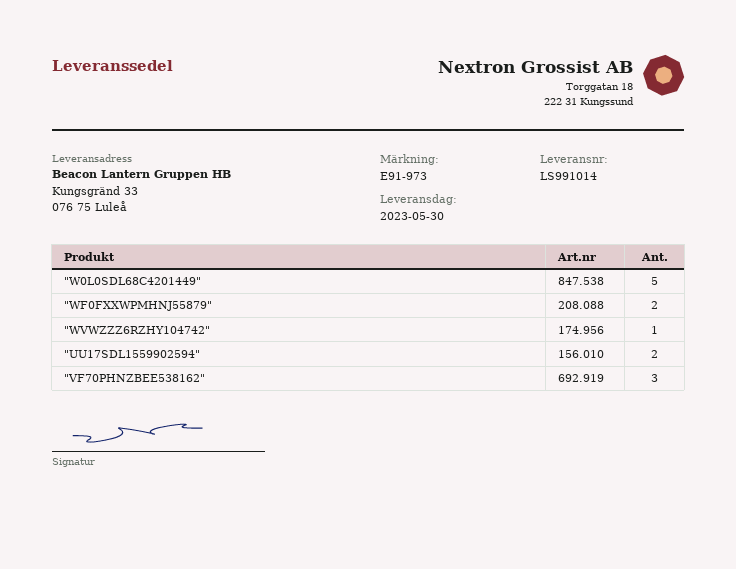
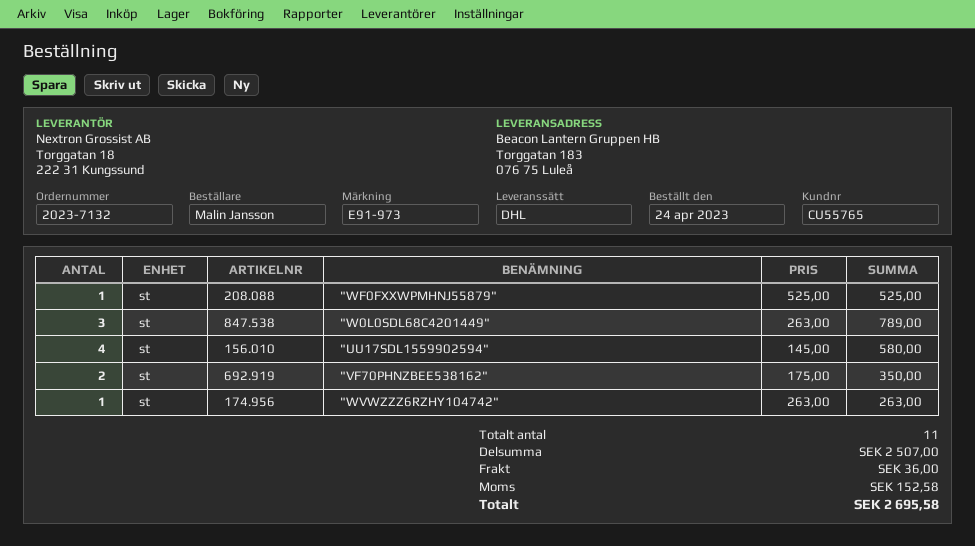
ship to: Kungsgränd 33, 076 75 Luleå -> Torggatan 183, 076 75 Luleå
"W0L0SDL68C4201449": 5 -> 3
"WF0FXXWPMHNJ55879": 2 -> 1
"UU17SDL1559902594": 2 -> 4
"VF70PHNZBEE538162": 3 -> 2

